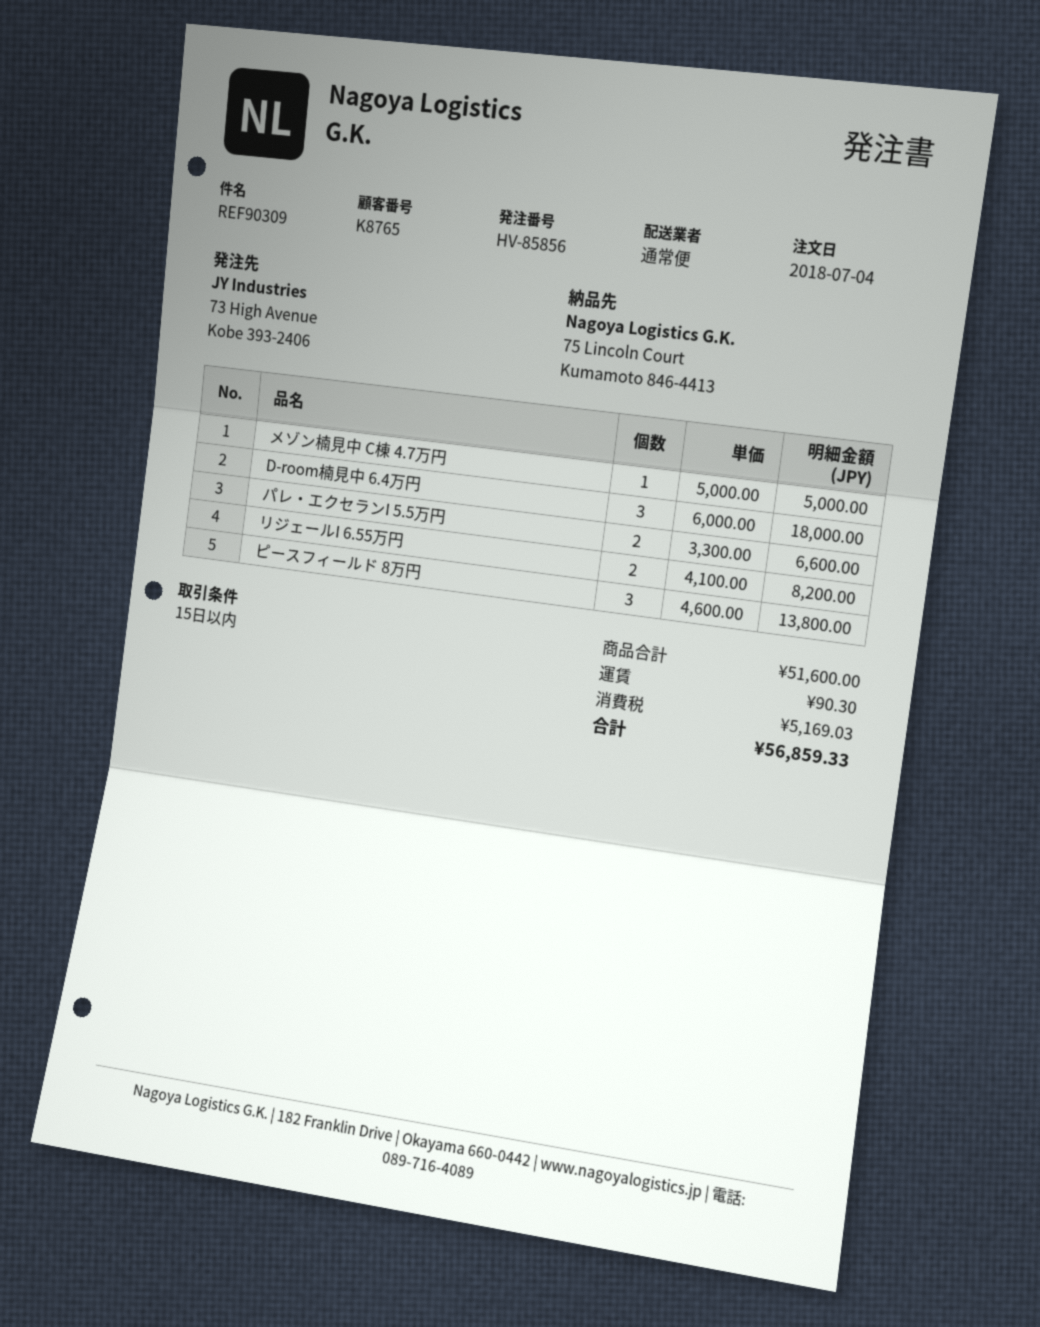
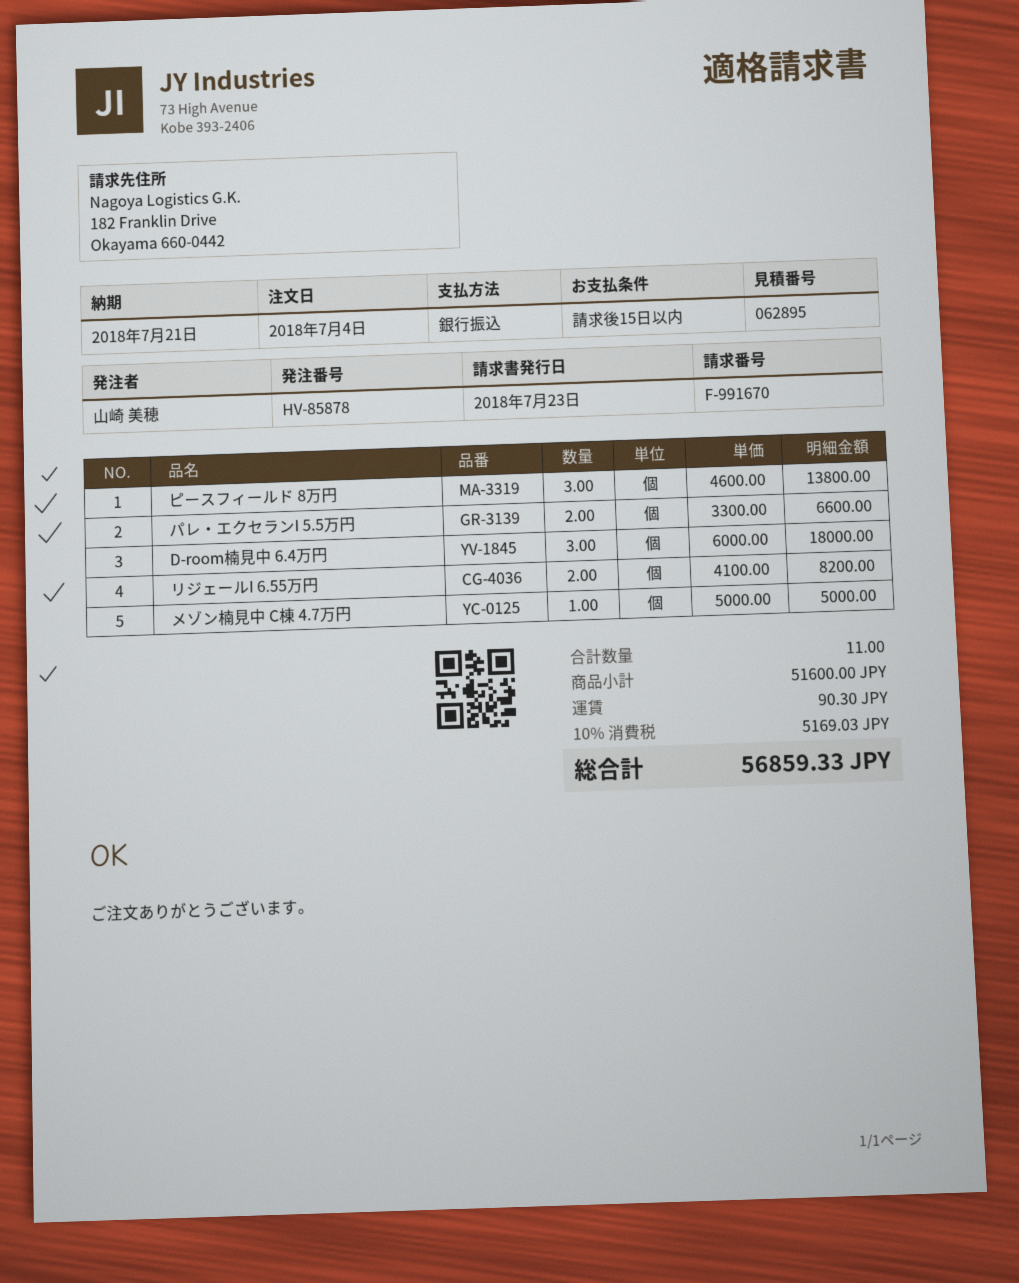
order number: HV-85856 -> HV-85878

